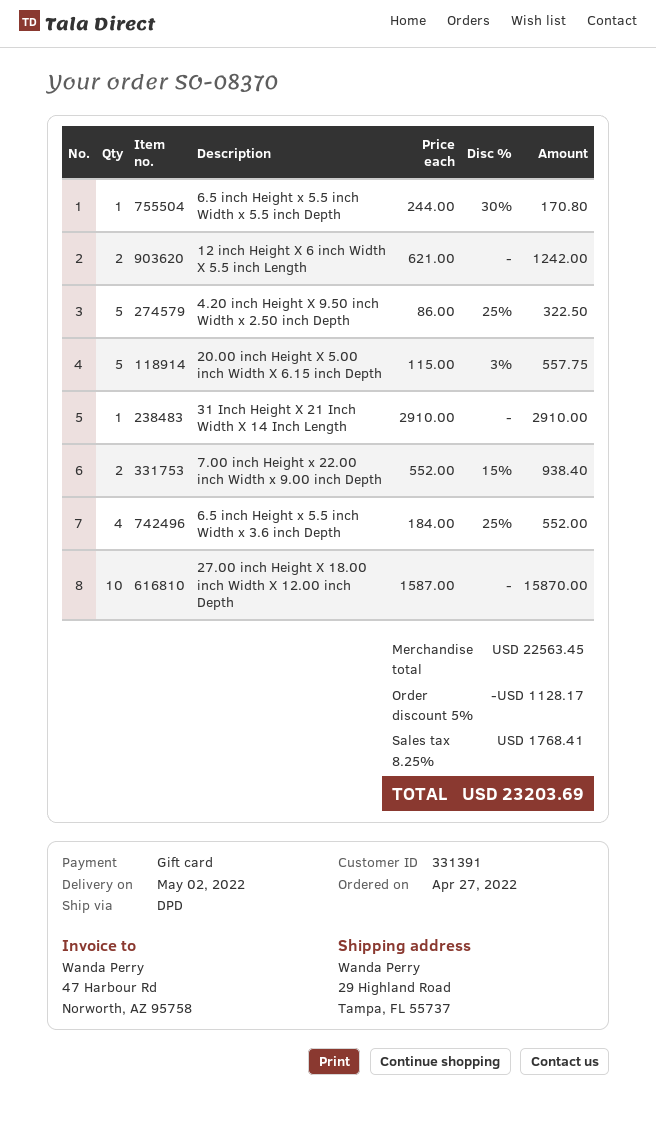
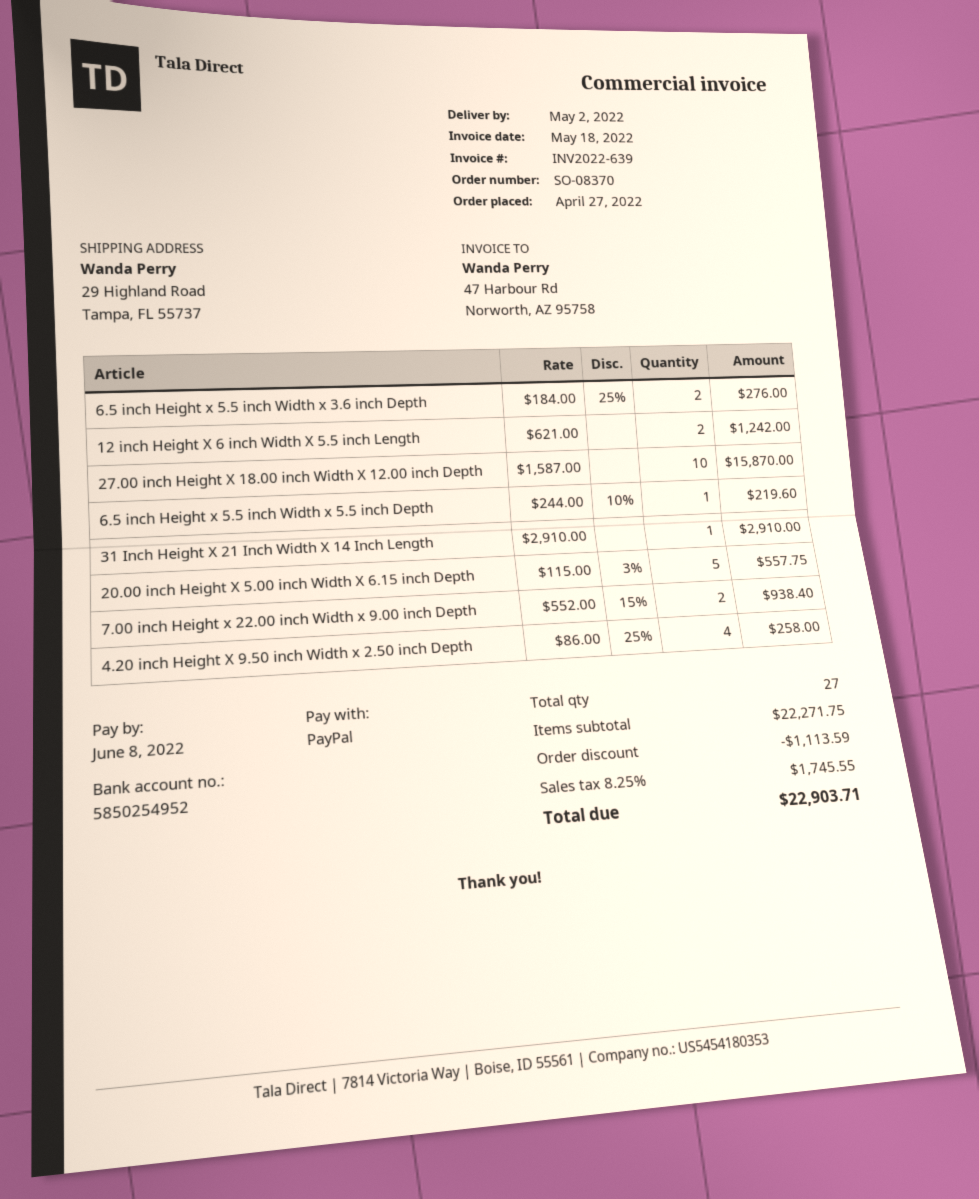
payment method: gift card -> PayPal
6.5 inch Height x 5.5 inch Width x 5.5 inch Depth: 1 x 244.00 - 30% = 170.80 -> 1 x 244.00 - 10% = 219.60
4.20 inch Height X 9.50 inch Width x 2.50 inch Depth: 5 x 86.00 - 25% = 322.50 -> 4 x 86.00 - 25% = 258.00
6.5 inch Height x 5.5 inch Width x 3.6 inch Depth: 4 x 184.00 - 25% = 552.00 -> 2 x 184.00 - 25% = 276.00
subtotal: 22563.45 -> 22271.75
discount: 1128.17 -> 1113.59
tax: 8.25% = 1768.41 -> 8.25% = 1745.55
total: 23203.69 -> 22903.71

